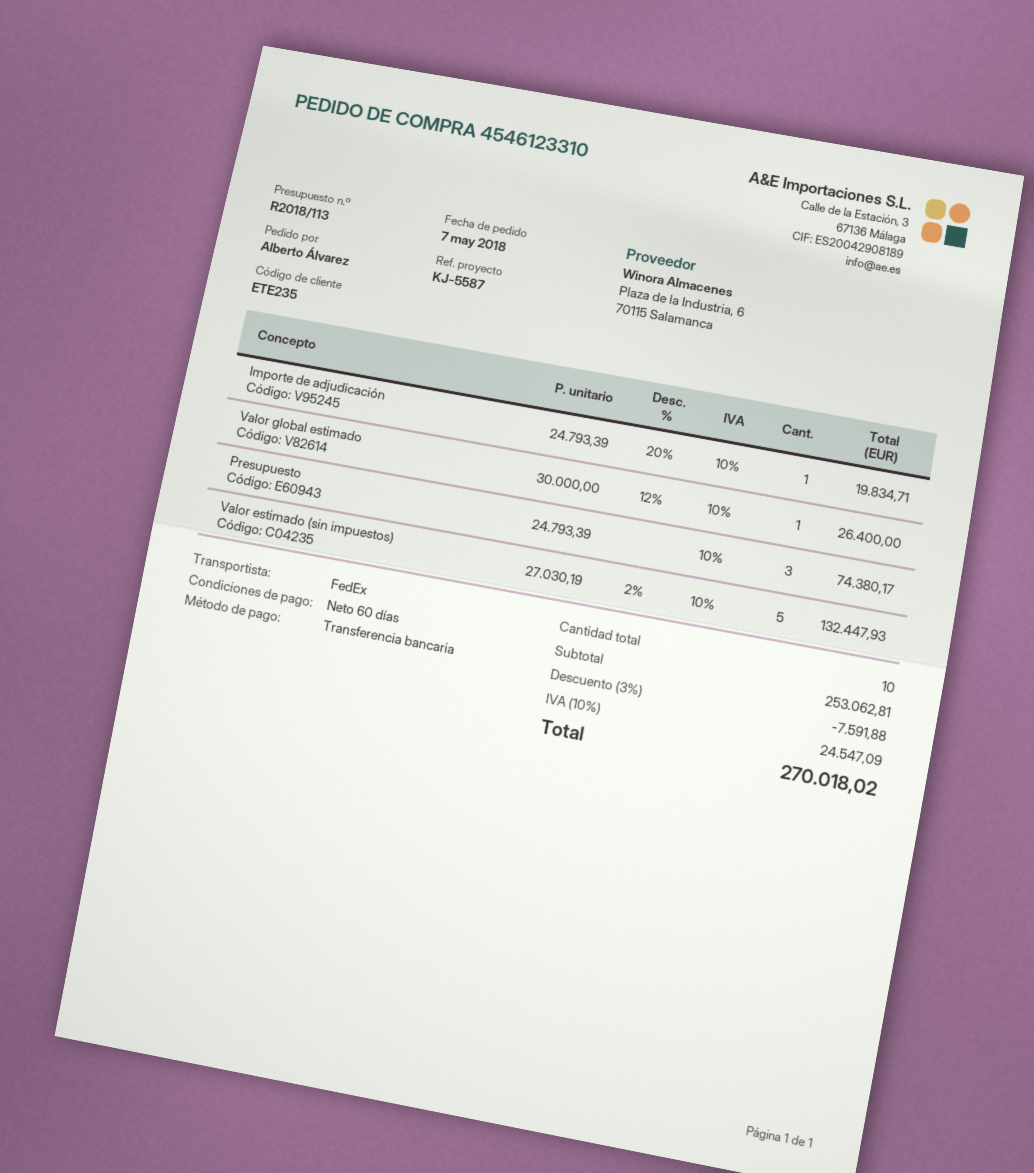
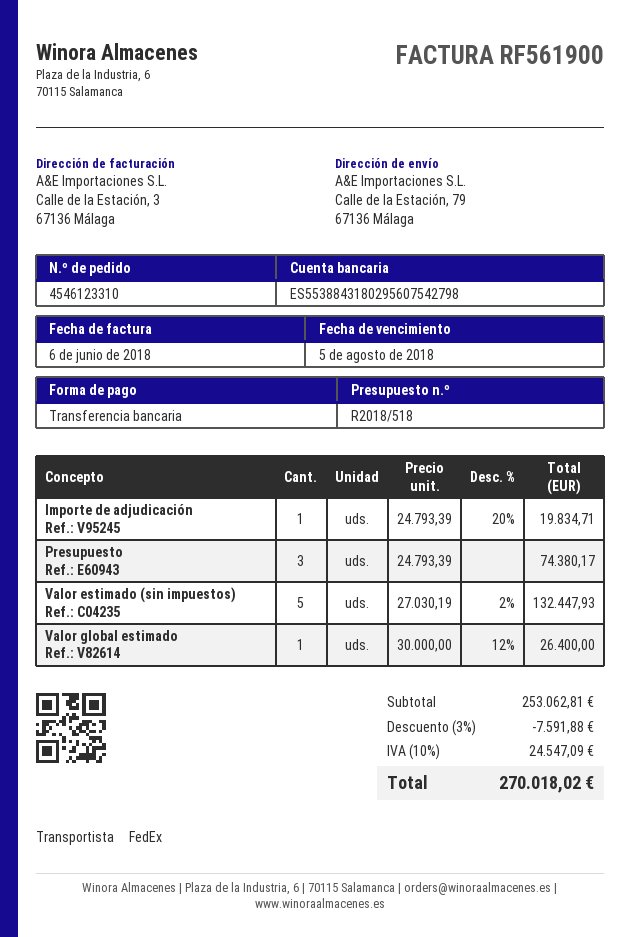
quote number: R2018/113 -> R2018/518

